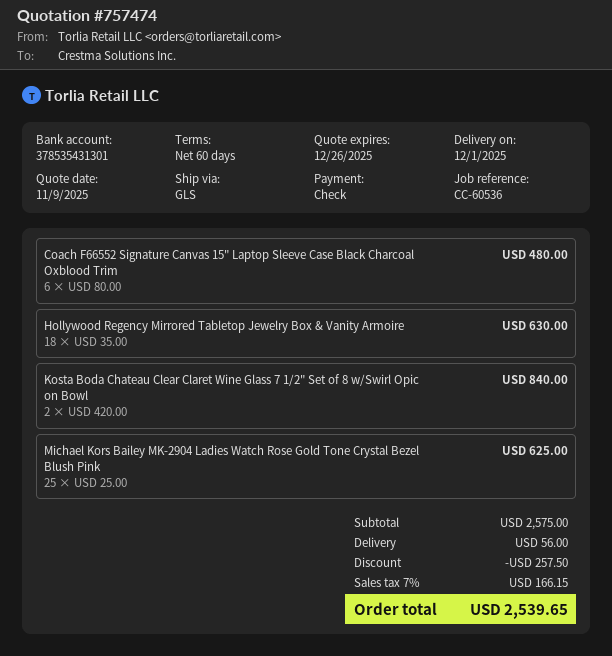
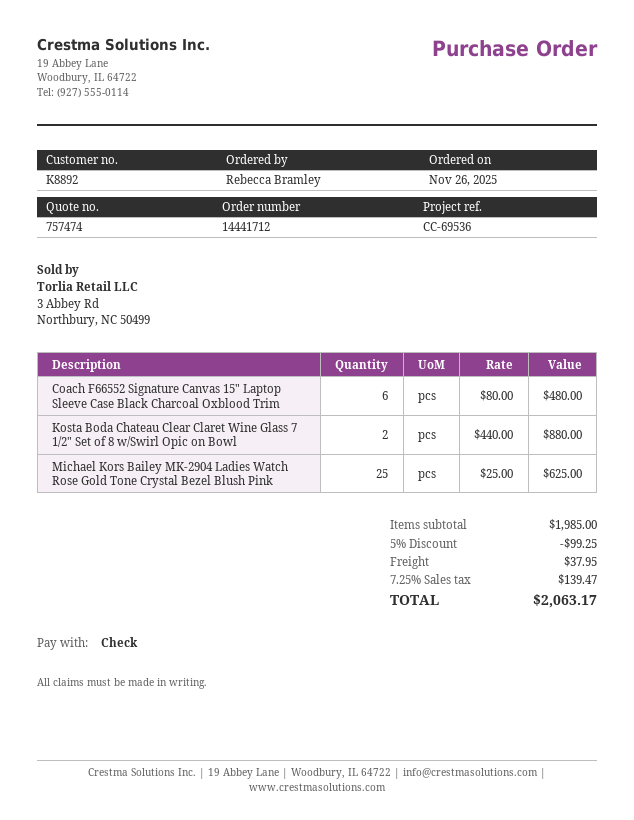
reference: CC-60536 -> CC-69536
Hollywood Regency Mirrored Tabletop Jewelry Box & Vanity Armoire: 18 x 35.00 = 630.00 -> none
Kosta Boda Chateau Clear Claret Wine Glass 7 1/2" Set of 8 w/Swirl Opic on Bowl: 2 x 420.00 = 840.00 -> 2 x 440.00 = 880.00
subtotal: 2575.00 -> 1985.00
discount: 257.50 -> 99.25
shipping: 56.00 -> 37.95
tax: 7% = 166.15 -> 7.25% = 139.47
total: 2539.65 -> 2063.17

